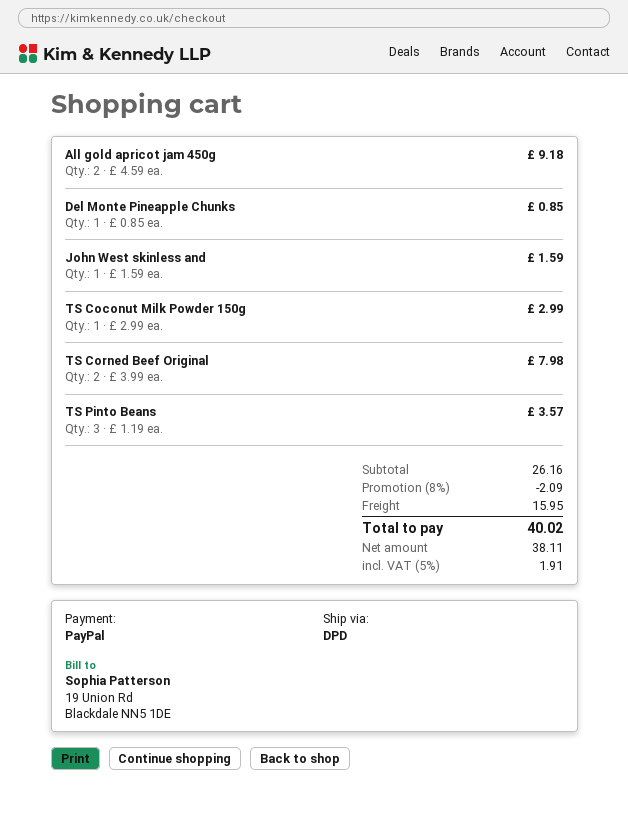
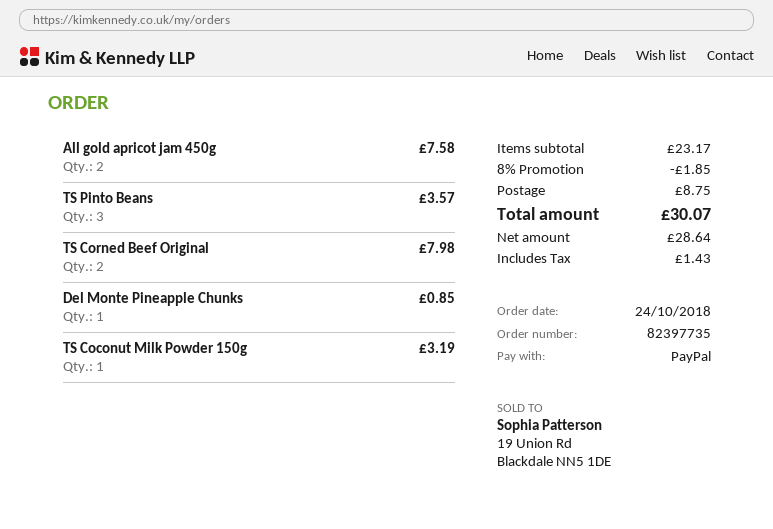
All gold apricot jam 450g: 2 for 9.18 -> 2 for 7.58
John West skinless and: 1 for 1.59 -> none
TS Coconut Milk Powder 150g: 1 for 2.99 -> 1 for 3.19
subtotal: 26.16 -> 23.17
discount: 8% = 2.09 -> 8% = 1.85
shipping: 15.95 -> 8.75
net: 38.11 -> 28.64
tax: 1.91 -> 1.43
total: 40.02 -> 30.07

